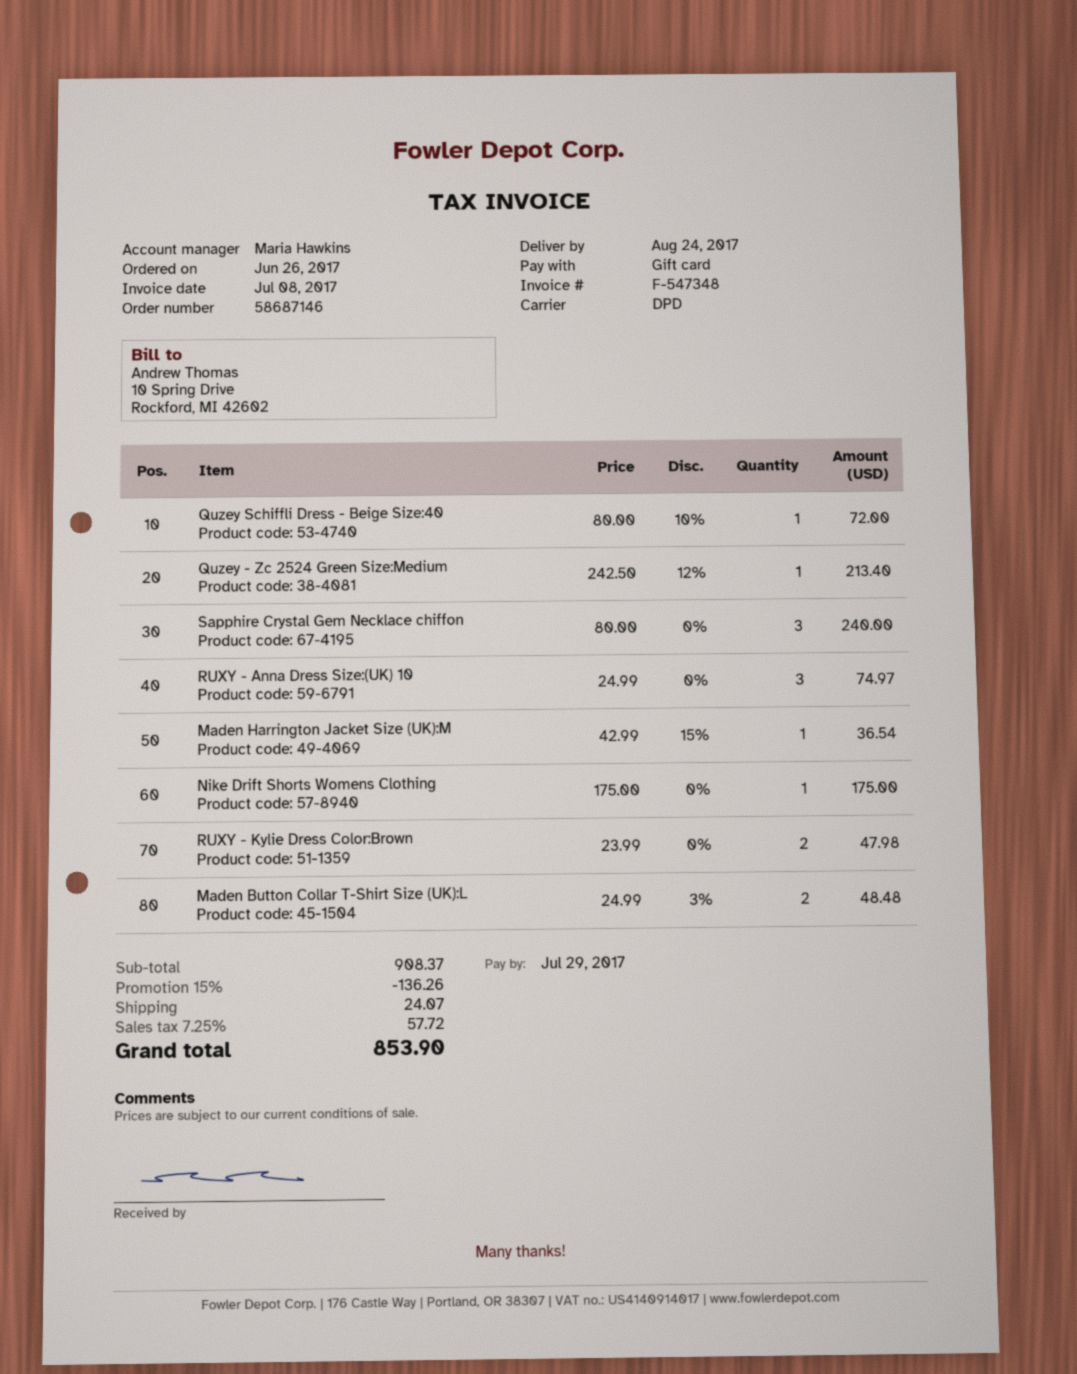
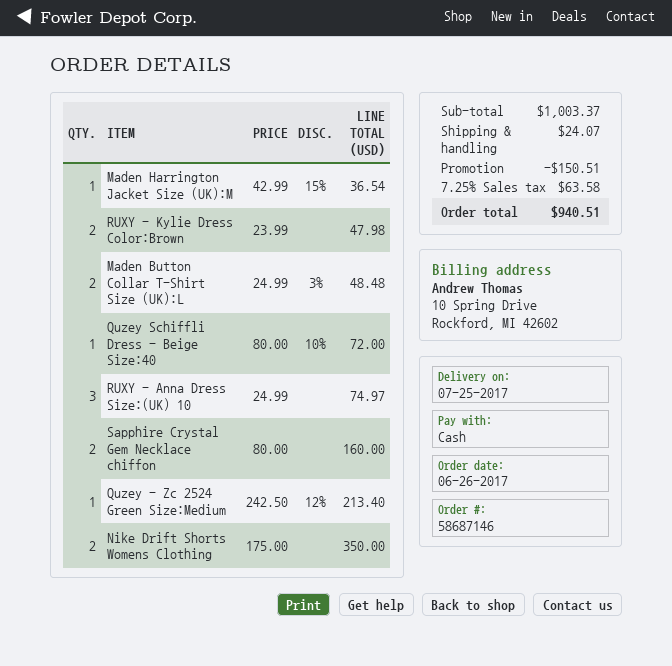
delivery date: 2017-08-24 -> 2017-07-25
payment method: gift card -> cash
Sapphire Crystal Gem Necklace chiffon: 3 x 80.00 = 240.00 -> 2 x 80.00 = 160.00
Nike Drift Shorts Womens Clothing: 1 x 175.00 = 175.00 -> 2 x 175.00 = 350.00
subtotal: 908.37 -> 1003.37
discount: 136.26 -> 150.51
tax: 7.25% = 57.72 -> 7.25% = 63.58
total: 853.90 -> 940.51

